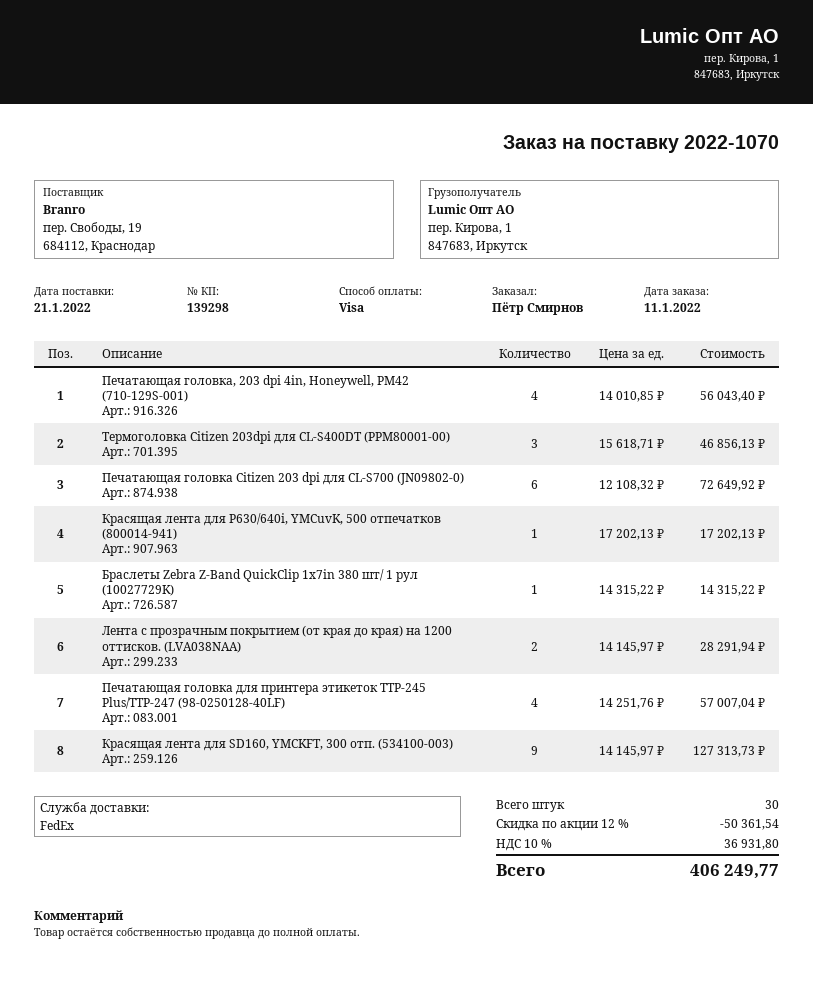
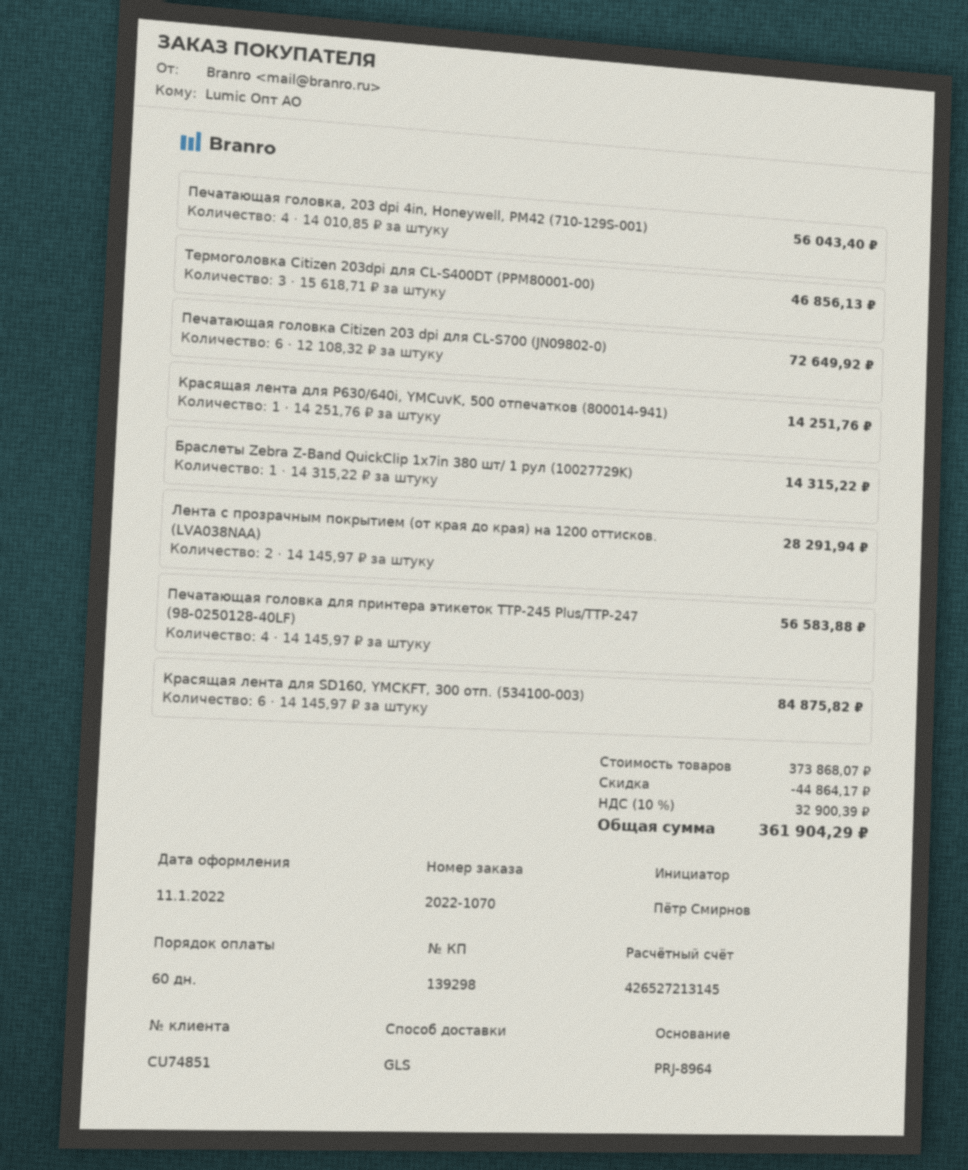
shipping method: FedEx -> GLS
Красящая лента для P630/640i, YMCuvK, 500 отпечатков (800014-941): 1 x 17202.13 = 17202.13 -> 1 x 14251.76 = 14251.76
Печатающая головка для принтера этикеток TTP-245 Plus/TTP-247 (98-0250128-40LF): 4 x 14251.76 = 57007.04 -> 4 x 14145.97 = 56583.88
Красящая лента для SD160, YMCKFT, 300 отп. (534100-003): 9 x 14145.97 = 127313.73 -> 6 x 14145.97 = 84875.82
discount: 50361.54 -> 44864.17
tax: 10% = 36931.80 -> 10% = 32900.39
total: 406249.77 -> 361904.29

